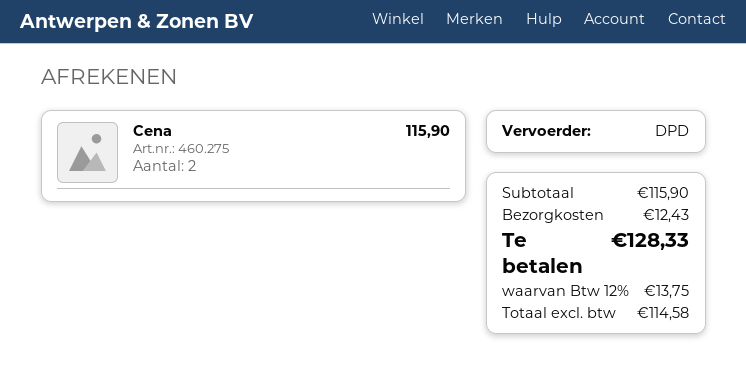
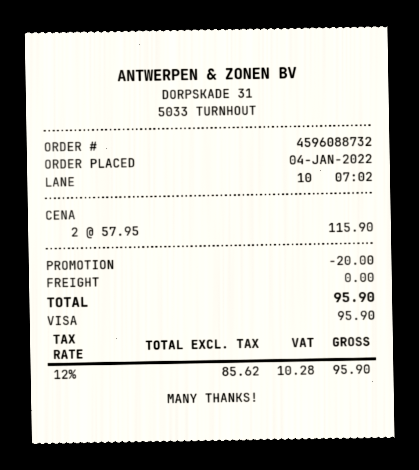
discount: none -> 20.00
shipping: 12.43 -> 0.00
net: 114.58 -> 85.62
tax: 12% = 13.75 -> 12% = 10.28
total: 128.33 -> 95.90

